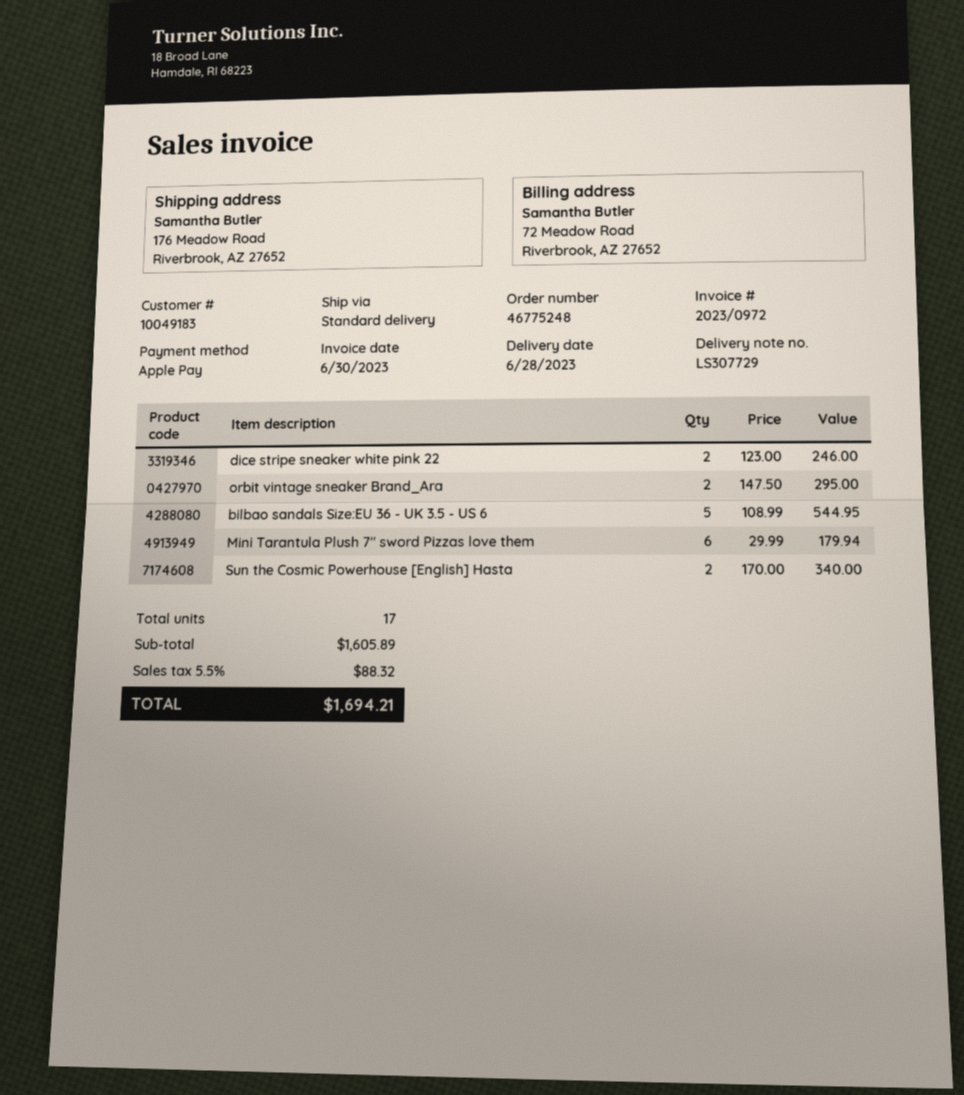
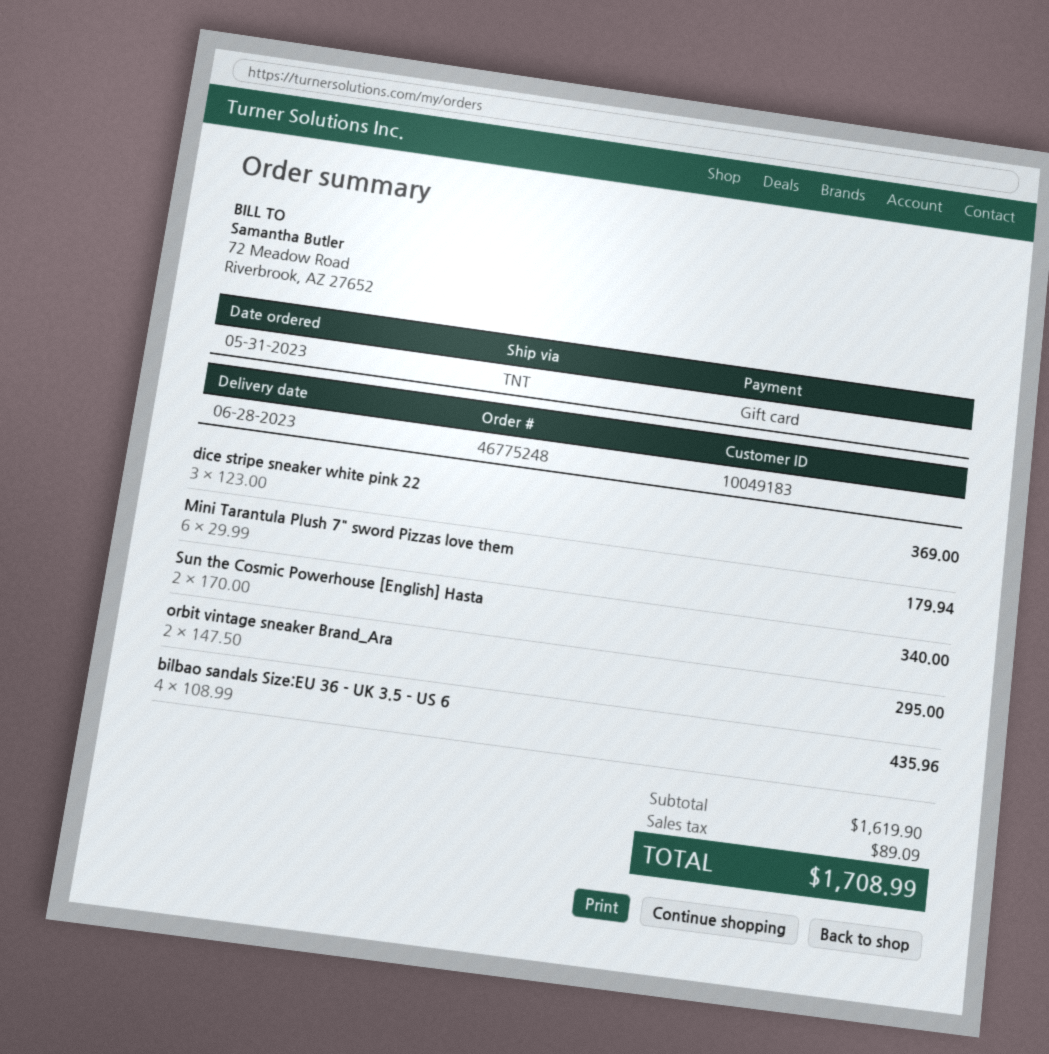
payment method: Apple Pay -> gift card
shipping method: standard -> TNT
dice stripe sneaker white pink 22: 2 x 123.00 = 246.00 -> 3 x 123.00 = 369.00
bilbao sandals Size:EU 36 - UK 3.5 - US 6: 5 x 108.99 = 544.95 -> 4 x 108.99 = 435.96
subtotal: 1605.89 -> 1619.90
tax: 88.32 -> 89.09
total: 1694.21 -> 1708.99

